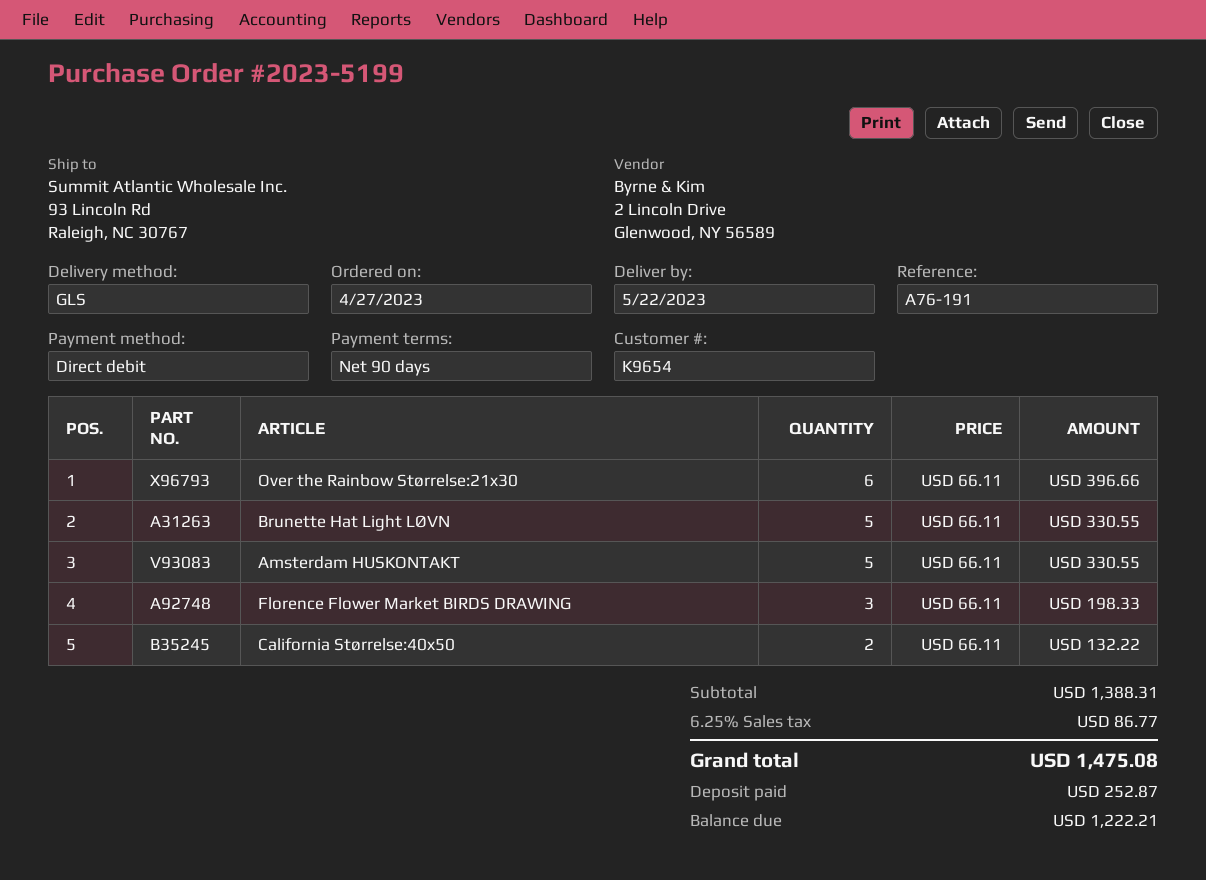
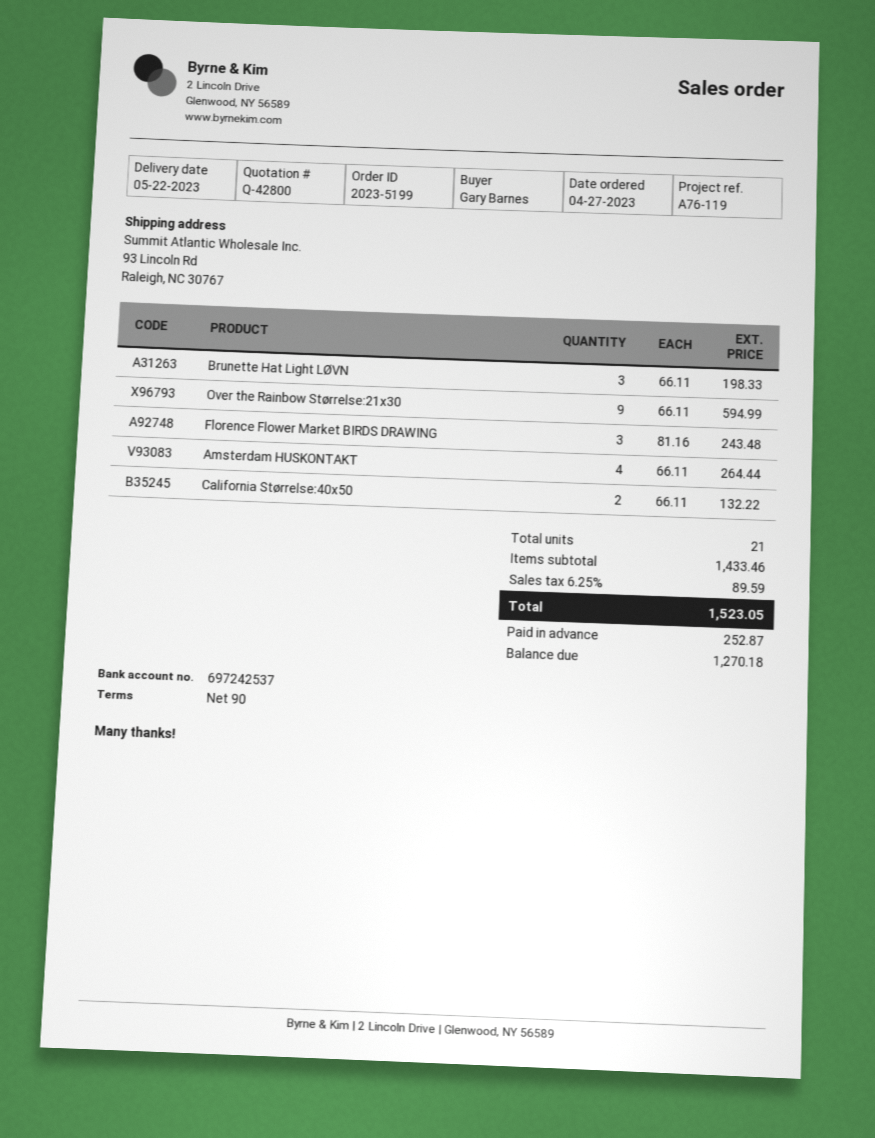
reference: A76-191 -> A76-119
Over the Rainbow Størrelse:21x30: 6 x 66.11 = 396.66 -> 9 x 66.11 = 594.99
Brunette Hat Light LØVN: 5 x 66.11 = 330.55 -> 3 x 66.11 = 198.33
Amsterdam HUSKONTAKT: 5 x 66.11 = 330.55 -> 4 x 66.11 = 264.44
Florence Flower Market BIRDS DRAWING: 3 x 66.11 = 198.33 -> 3 x 81.16 = 243.48
subtotal: 1388.31 -> 1433.46
tax: 6.25% = 86.77 -> 6.25% = 89.59
total: 1475.08 -> 1523.05
balance: 1222.21 -> 1270.18

